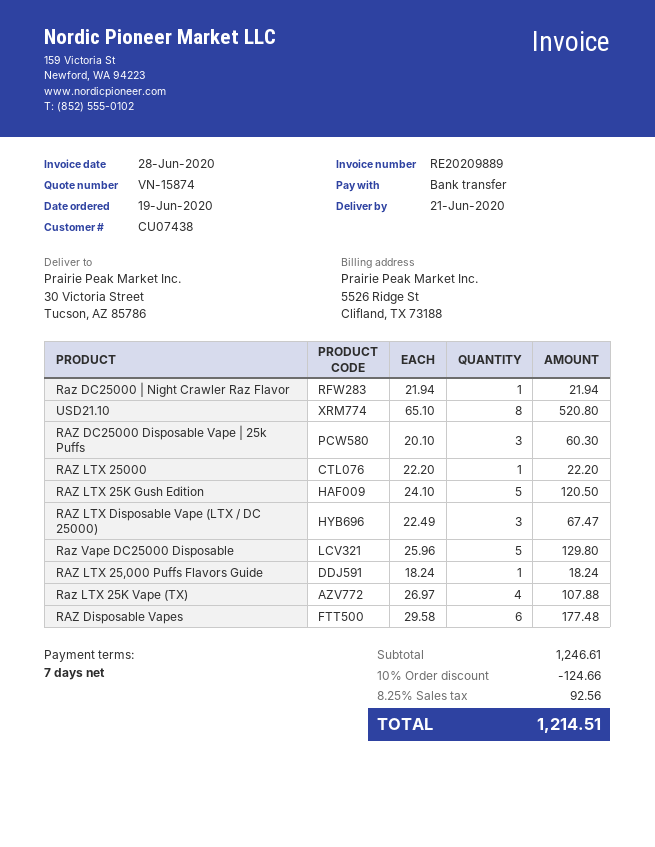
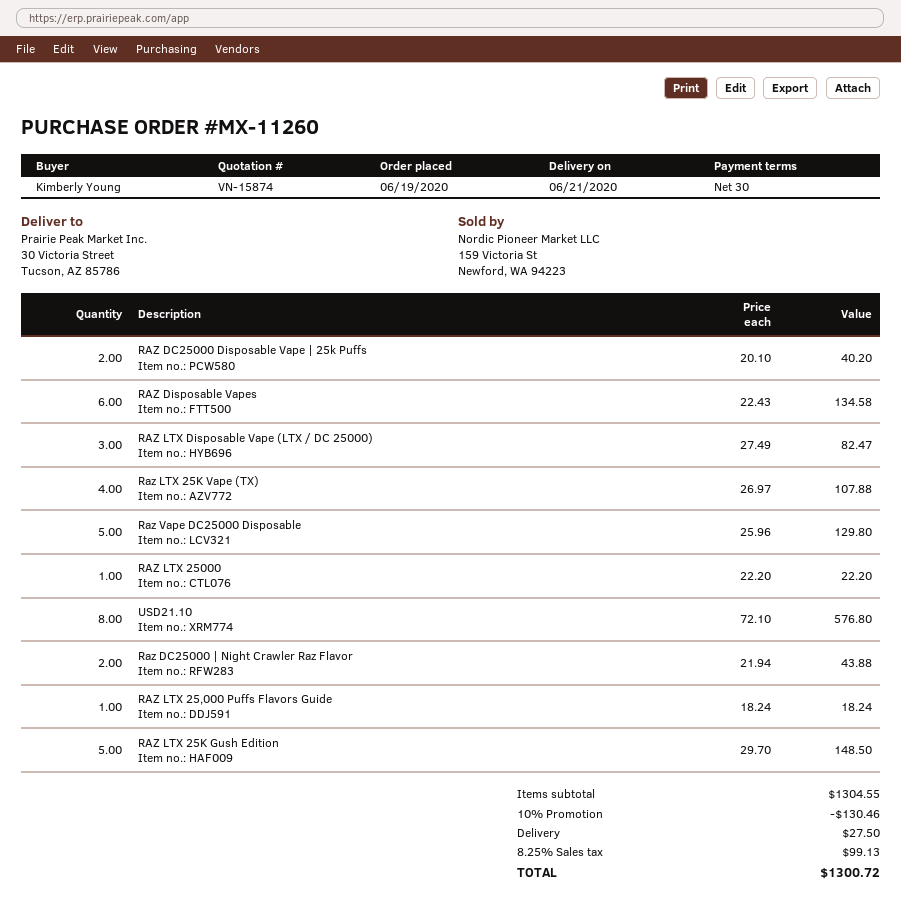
payment terms: 7 days -> 30 days
Raz DC25000 | Night Crawler Raz Flavor: 1 x 21.94 = 21.94 -> 2 x 21.94 = 43.88
USD21.10: 8 x 65.10 = 520.80 -> 8 x 72.10 = 576.80
RAZ DC25000 Disposable Vape | 25k Puffs: 3 x 20.10 = 60.30 -> 2 x 20.10 = 40.20
RAZ LTX 25K Gush Edition: 5 x 24.10 = 120.50 -> 5 x 29.70 = 148.50
RAZ LTX Disposable Vape (LTX / DC 25000): 3 x 22.49 = 67.47 -> 3 x 27.49 = 82.47
RAZ Disposable Vapes: 6 x 29.58 = 177.48 -> 6 x 22.43 = 134.58
subtotal: 1246.61 -> 1304.55
discount: 10% = 124.66 -> 10% = 130.46
shipping: none -> 27.50
tax: 8.25% = 92.56 -> 8.25% = 99.13
total: 1214.51 -> 1300.72

